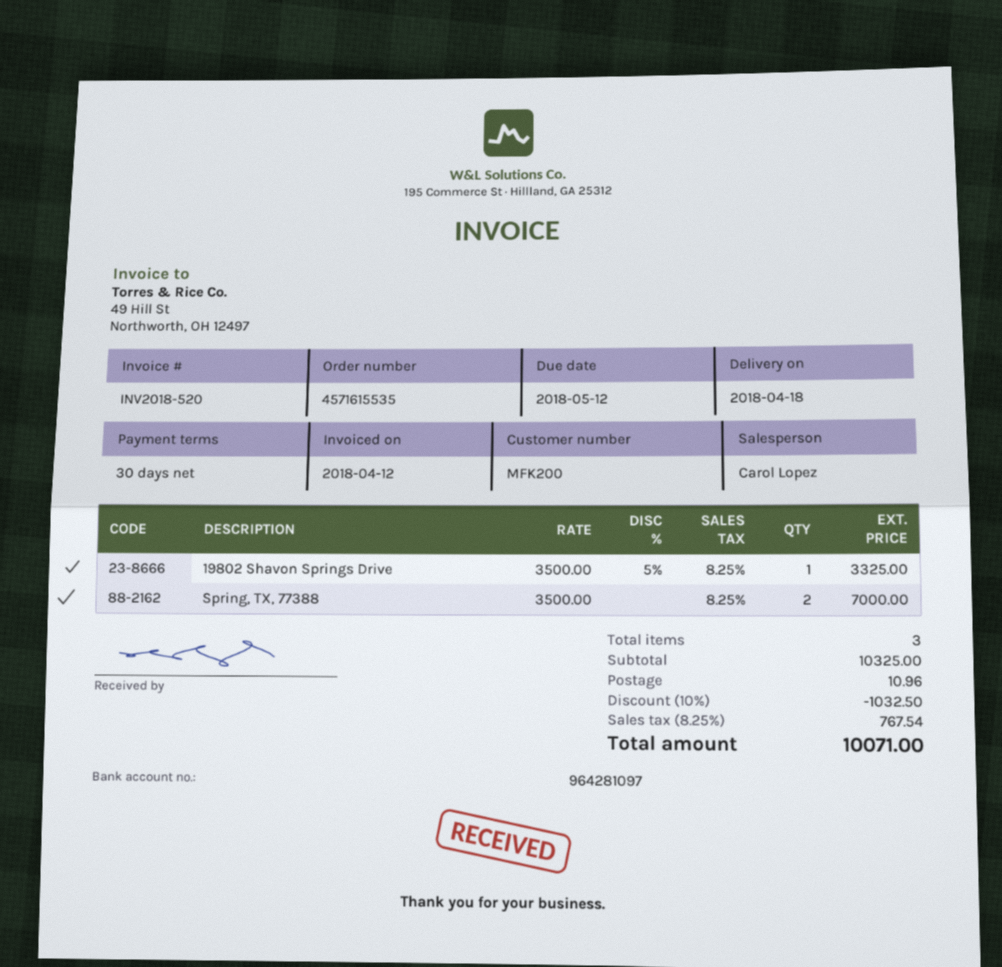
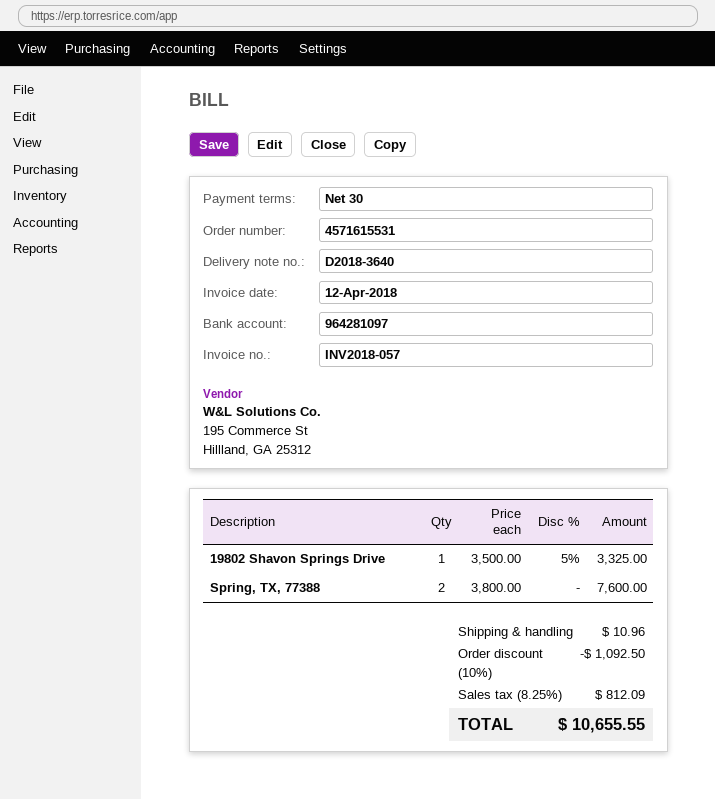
order number: 4571615535 -> 4571615531
invoice number: INV2018-520 -> INV2018-057
Spring, TX, 77388: 2 x 3500.00 = 7000.00 -> 2 x 3800.00 = 7600.00
discount: 10% = 1032.50 -> 10% = 1092.50
tax: 8.25% = 767.54 -> 8.25% = 812.09
total: 10071.00 -> 10655.55

